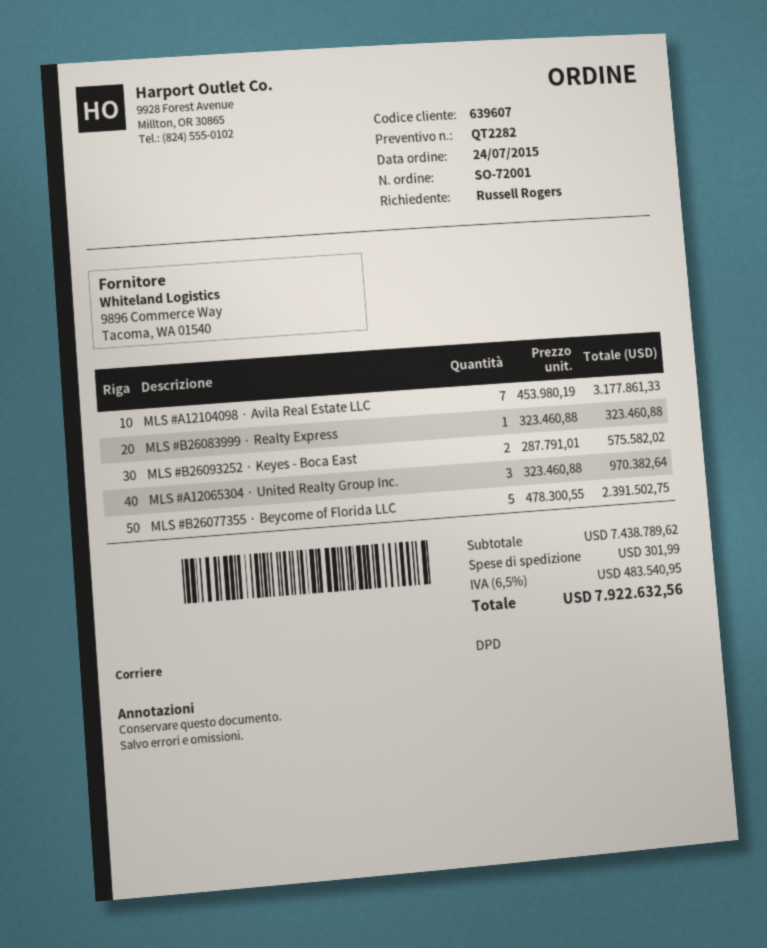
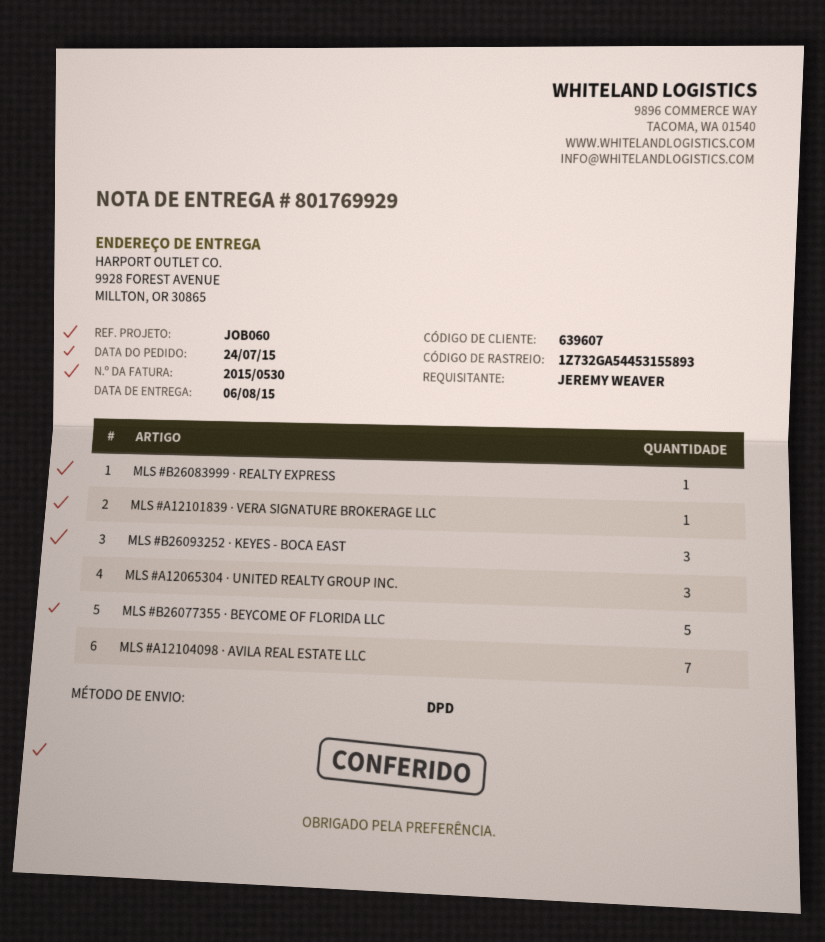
ordered by: Russell Rogers -> JEREMY WEAVER
MLS #B26093252 · Keyes - Boca East: 2 -> 3
MLS #A12101839 · VERA SIGNATURE BROKERAGE LLC: none -> 1

